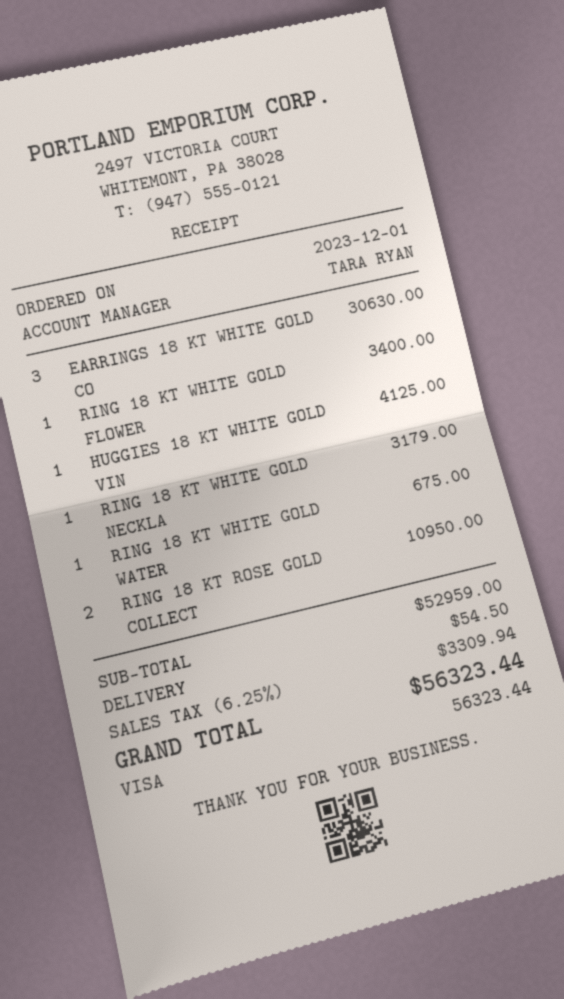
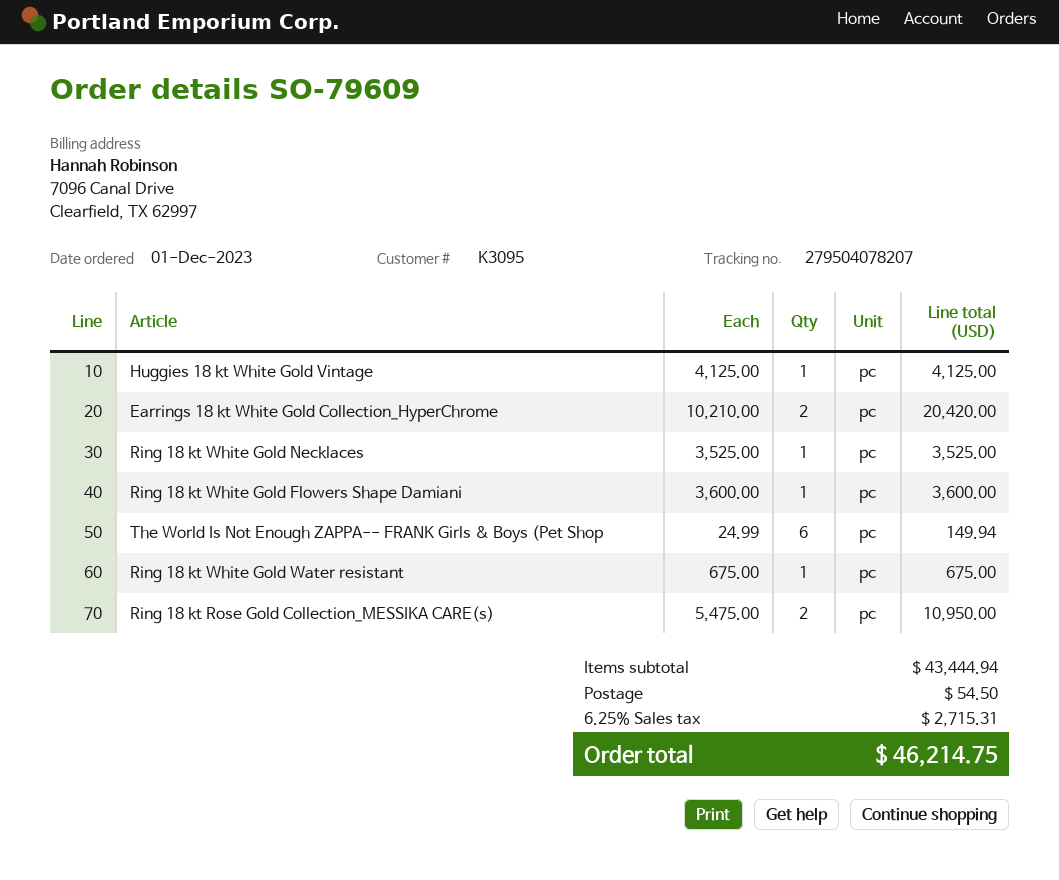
EARRINGS 18 KT WHITE GOLD CO: 3 for 30630.00 -> 2 for 20420.00
RING 18 KT WHITE GOLD FLOWER: 1 for 3400.00 -> 1 for 3600.00
RING 18 KT WHITE GOLD NECKLA: 1 for 3179.00 -> 1 for 3525.00
The World Is Not Enough ZAPPA-- FRANK Girls & Boys (Pet Shop: none -> 6 for 149.94
subtotal: 52959.00 -> 43444.94
tax: 6.25% = 3309.94 -> 6.25% = 2715.31
total: 56323.44 -> 46214.75

